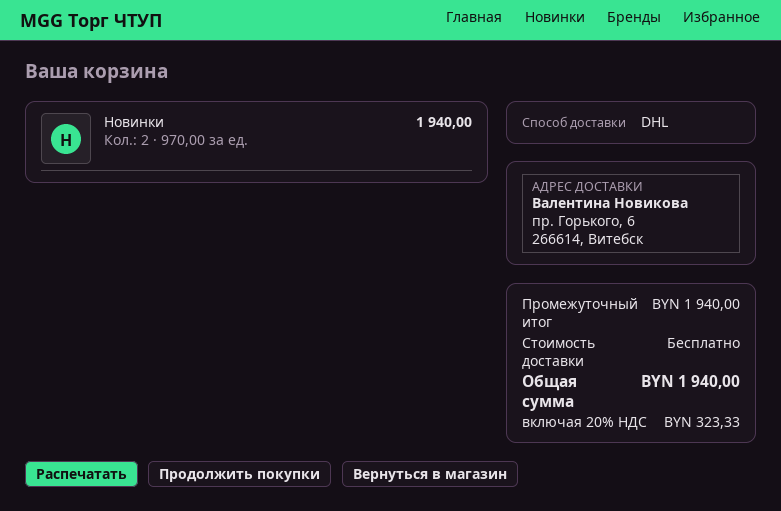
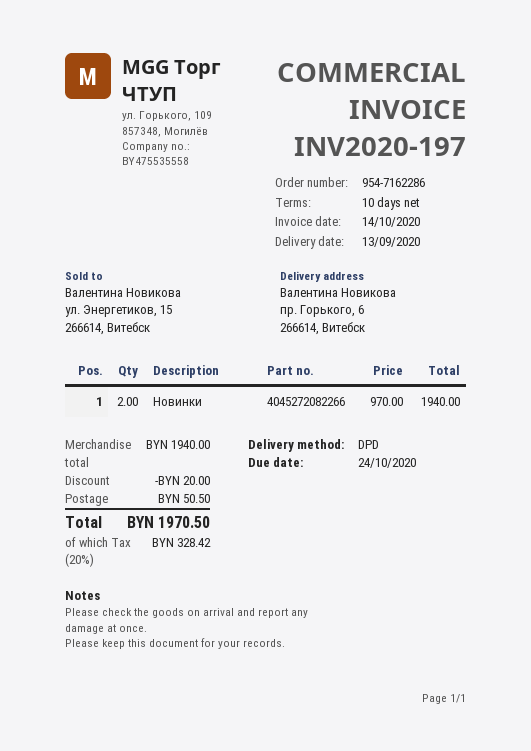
shipping method: DHL -> DPD
discount: none -> 20.00
shipping: 0.00 -> 50.50
tax: 20% = 323.33 -> 20% = 328.42
total: 1940.00 -> 1970.50

